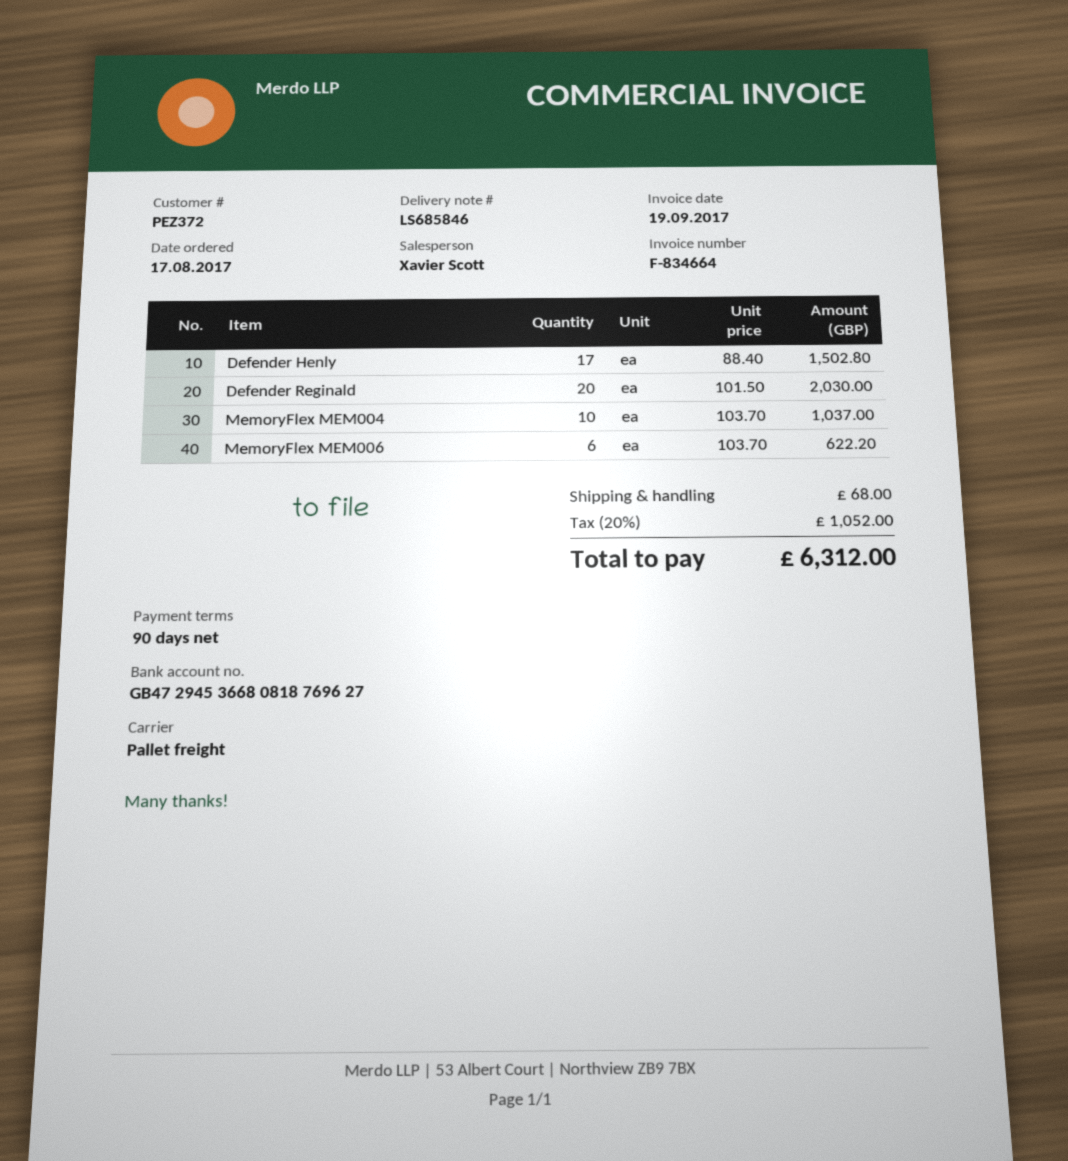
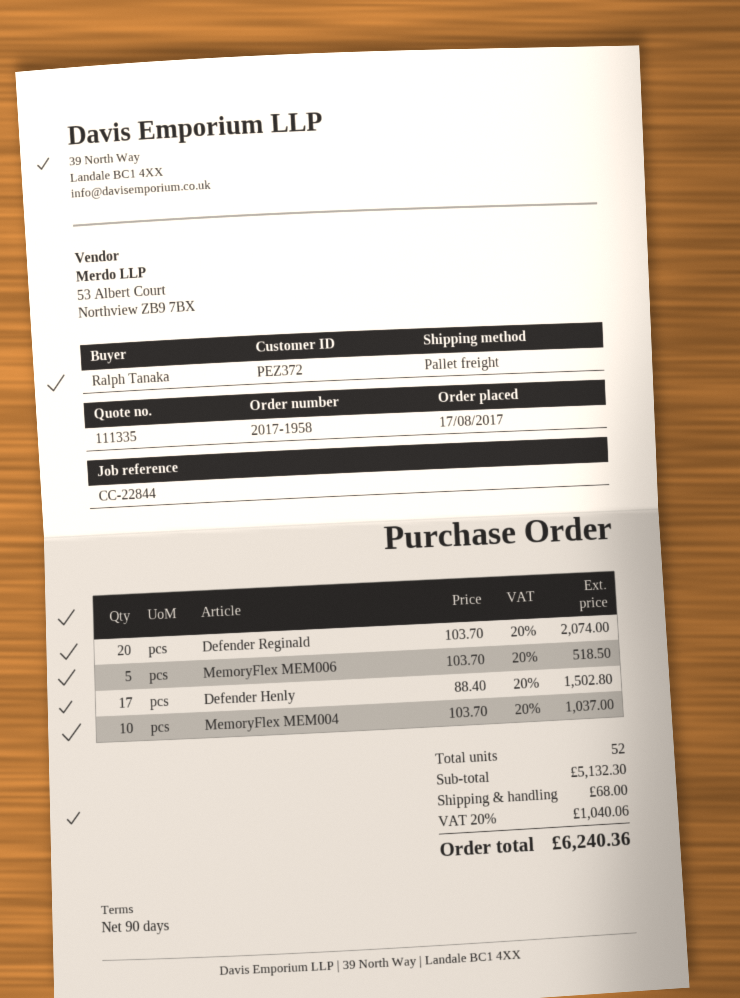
Defender Reginald: 20 x 101.50 = 2030.00 -> 20 x 103.70 = 2074.00
MemoryFlex MEM006: 6 x 103.70 = 622.20 -> 5 x 103.70 = 518.50
tax: 20% = 1052.00 -> 20% = 1040.06
total: 6312.00 -> 6240.36

